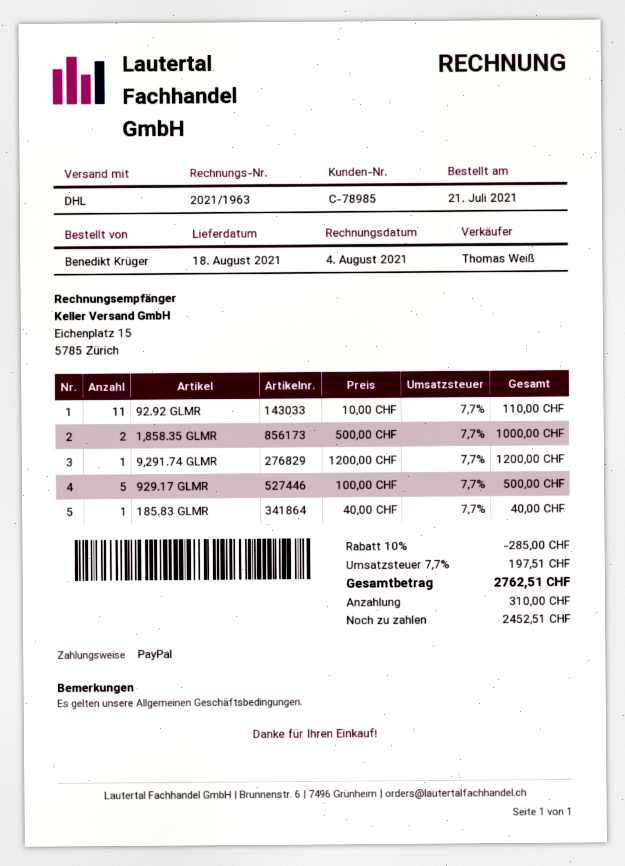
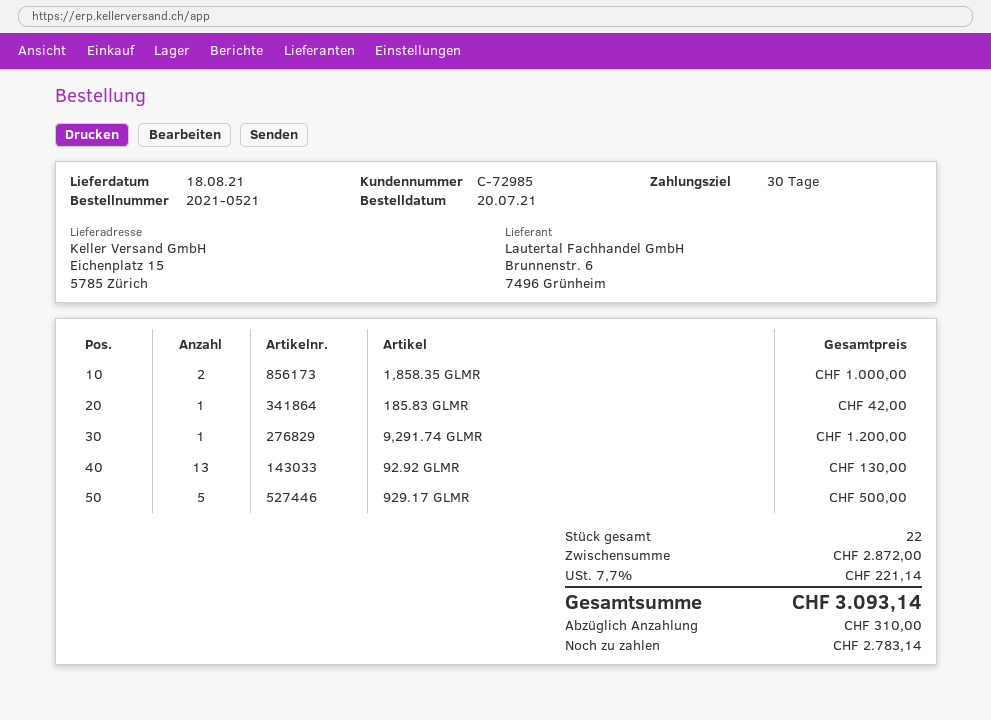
order date: 2021-07-21 -> 2021-07-20
customer number: C-78985 -> C-72985
92.92 GLMR: 11 for 110.00 -> 13 for 130.00
185.83 GLMR: 1 for 40.00 -> 1 for 42.00
discount: 10% = 285.00 -> none
tax: 7.7% = 197.51 -> 7.7% = 221.14
total: 2762.51 -> 3093.14
balance: 2452.51 -> 2783.14

